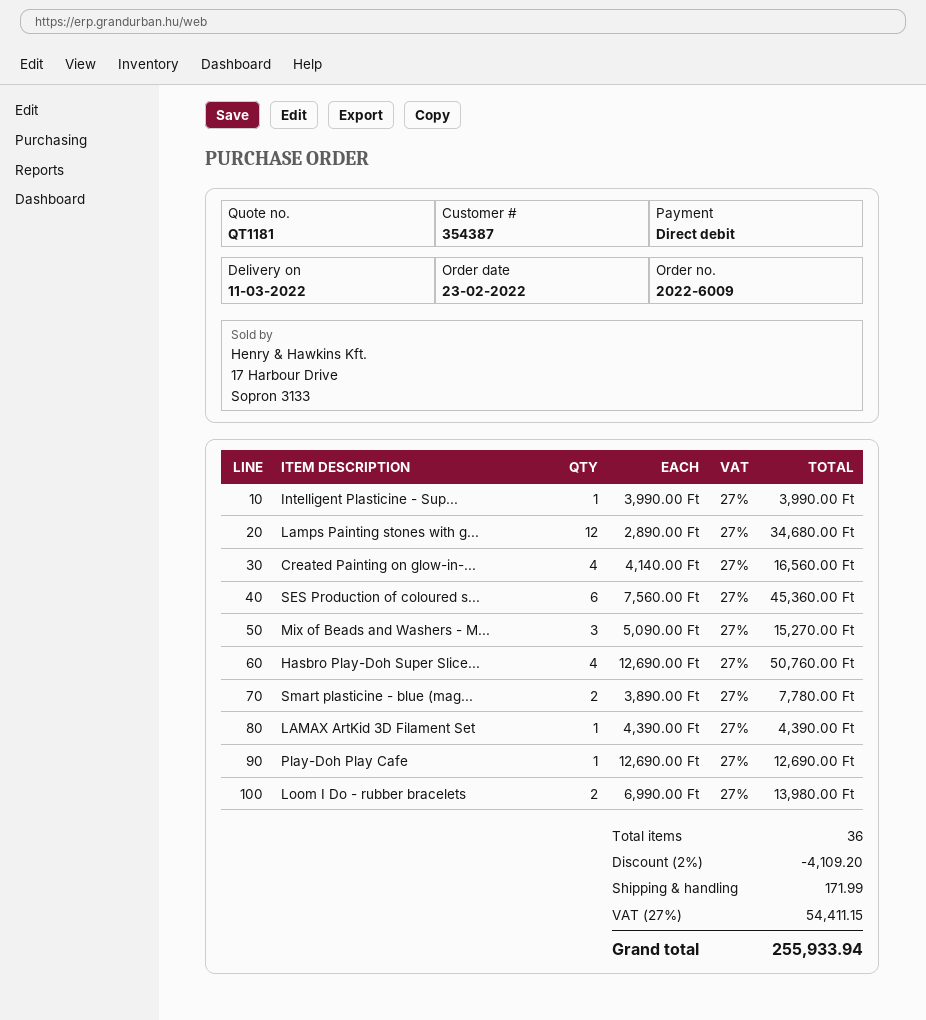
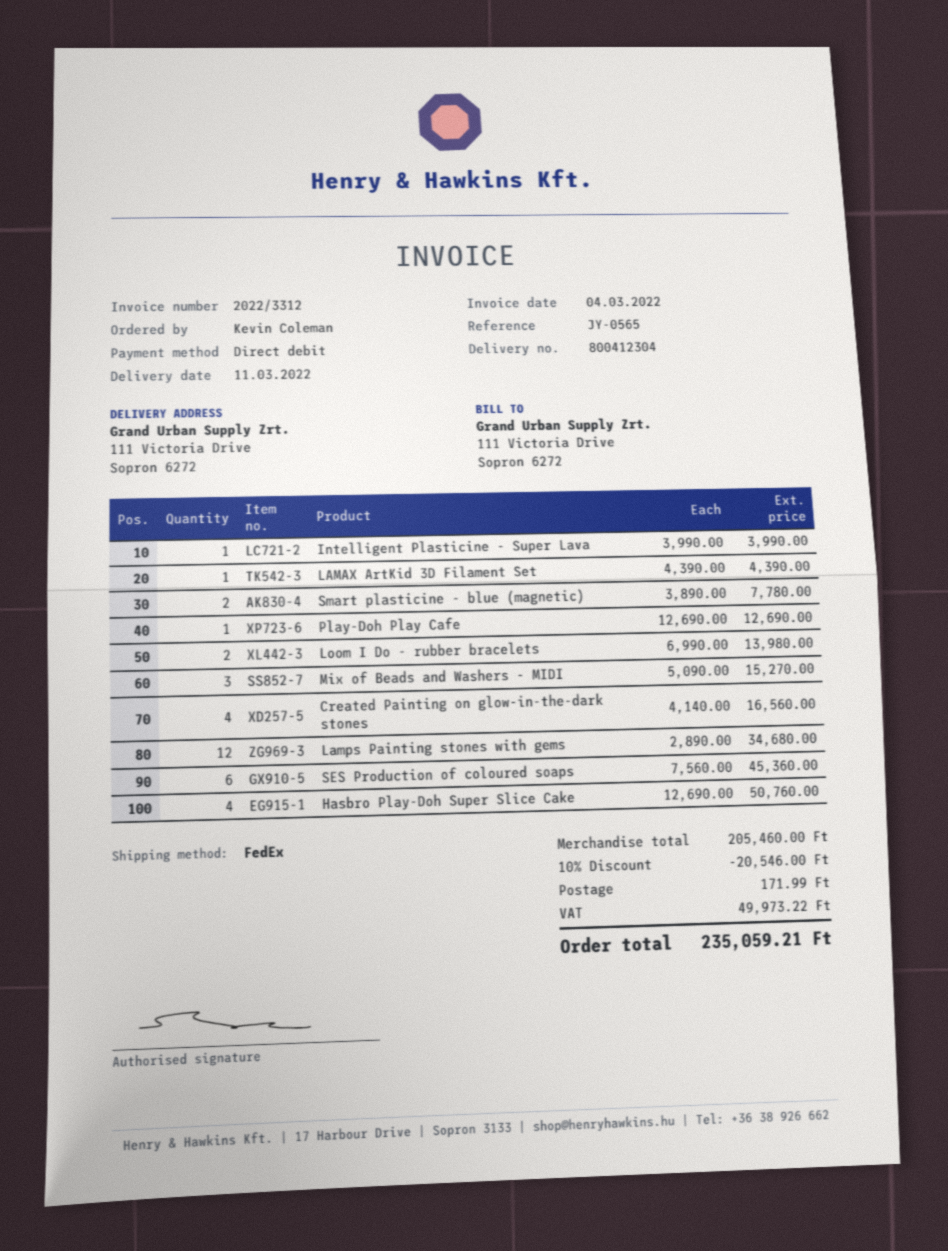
discount: 2% = 4109.20 -> 10% = 20546.00
tax: 54411.15 -> 49973.22
total: 255933.94 -> 235059.21

